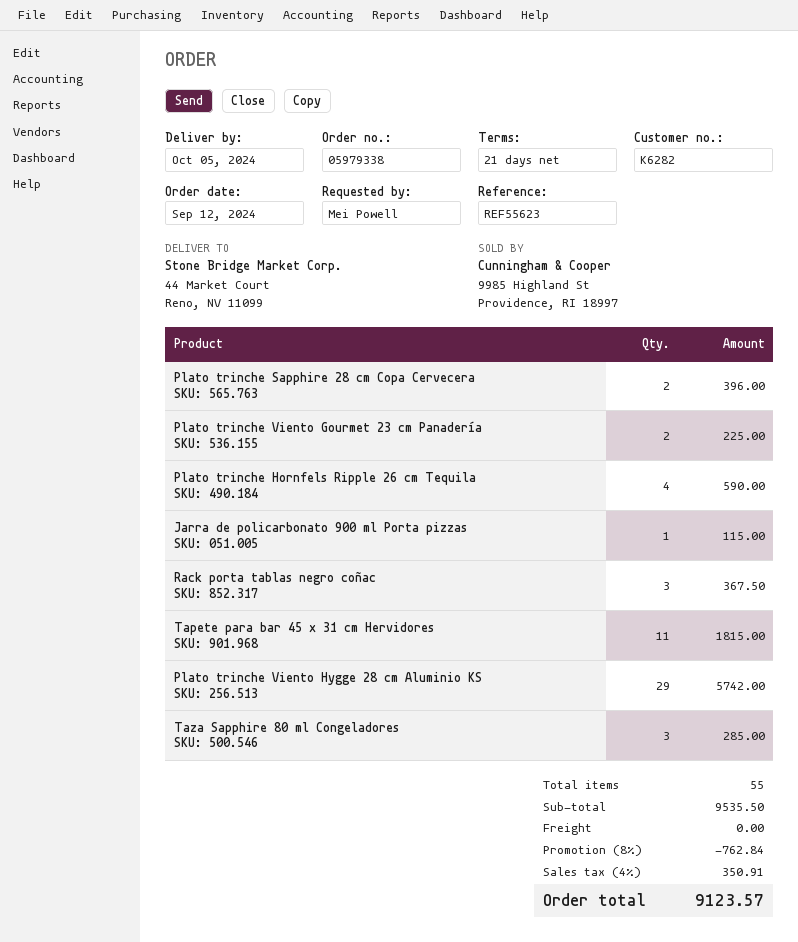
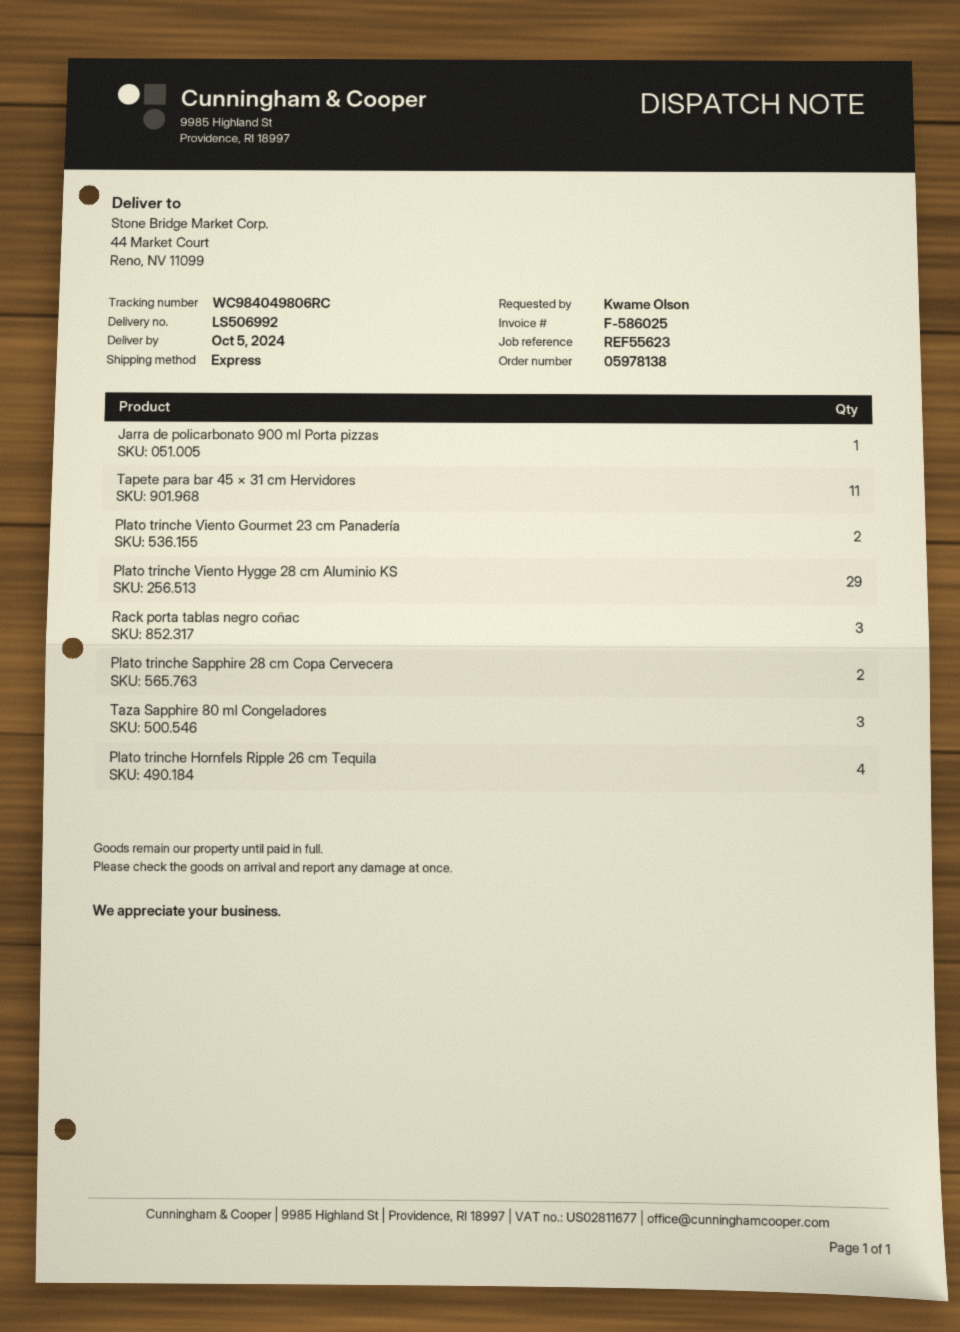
order number: 05979338 -> 05978138
ordered by: Mei Powell -> Kwame Olson

